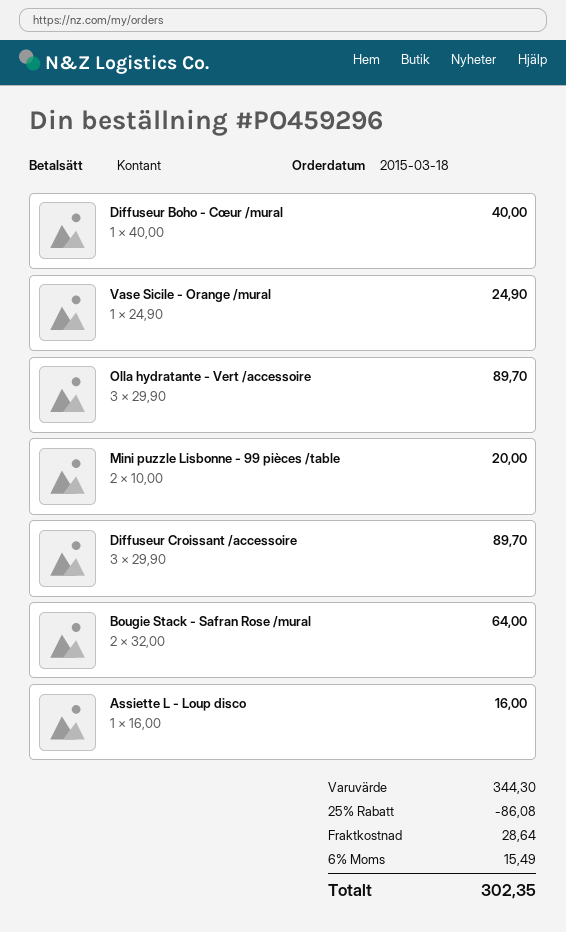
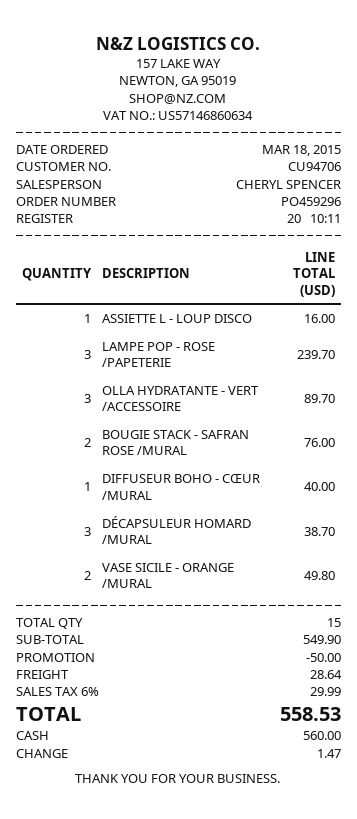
Vase Sicile - Orange /mural: 1 for 24.90 -> 2 for 49.80
Mini puzzle Lisbonne - 99 pièces /table: 2 for 20.00 -> none
Diffuseur Croissant /accessoire: 3 for 89.70 -> none
Bougie Stack - Safran Rose /mural: 2 for 64.00 -> 2 for 76.00
LAMPE POP - ROSE /PAPETERIE: none -> 3 for 239.70
DÉCAPSULEUR HOMARD /MURAL: none -> 3 for 38.70
subtotal: 344.30 -> 549.90
discount: 86.08 -> 50.00
tax: 6% = 15.49 -> 6% = 29.99
total: 302.35 -> 558.53

